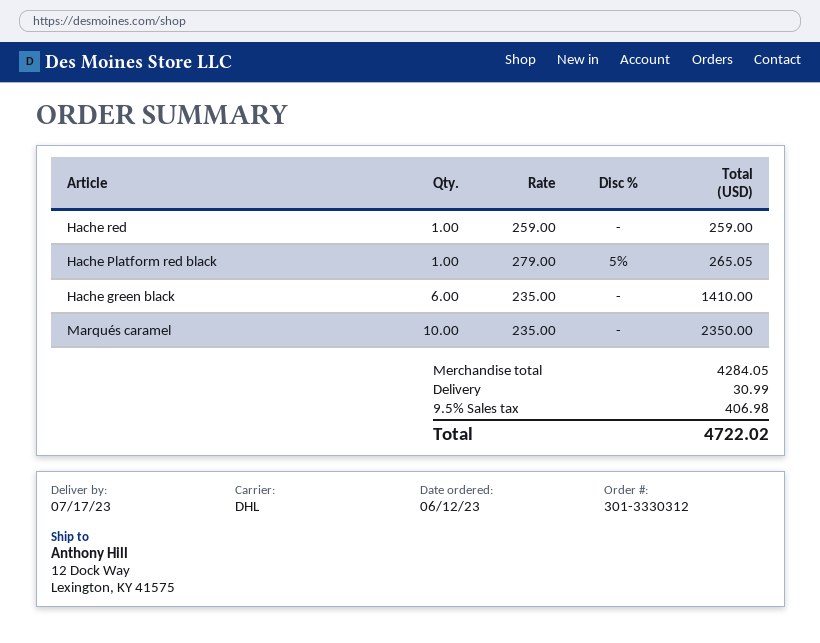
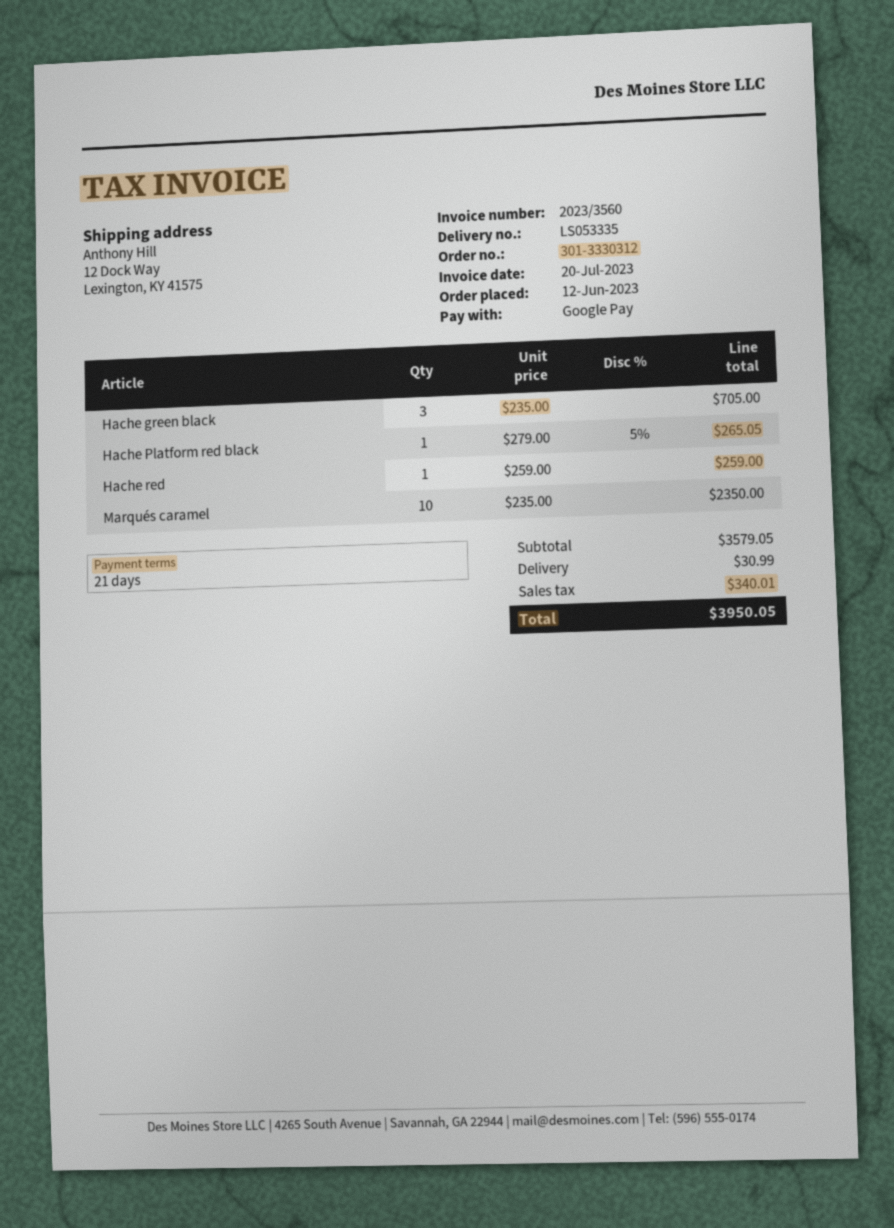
Hache green black: 6 x 235.00 = 1410.00 -> 3 x 235.00 = 705.00
subtotal: 4284.05 -> 3579.05
tax: 406.98 -> 340.01
total: 4722.02 -> 3950.05

